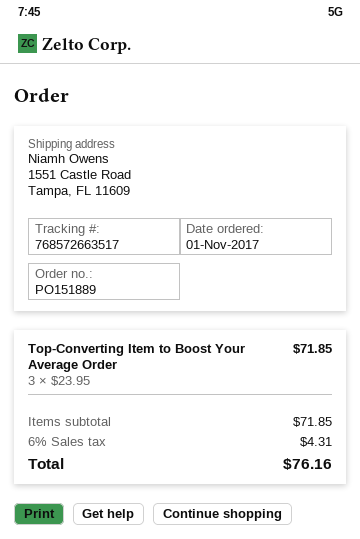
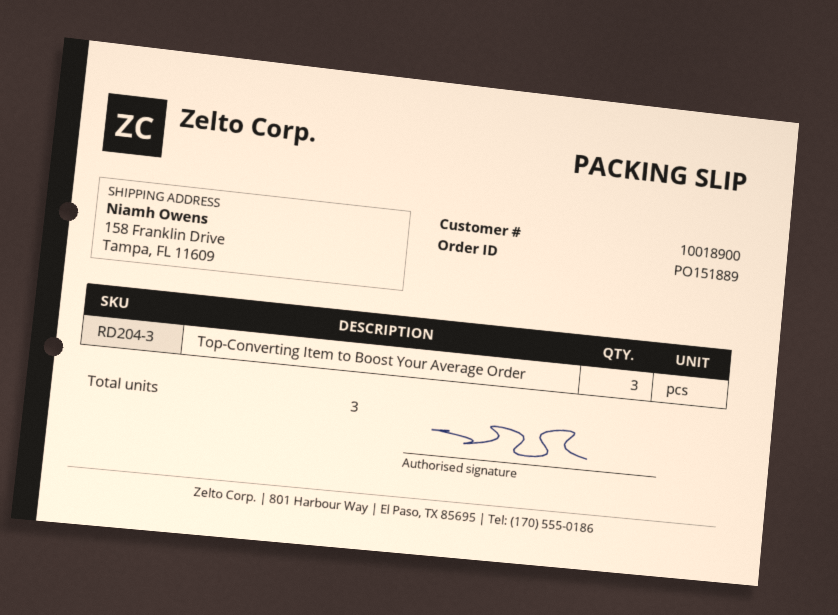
ship to: 1551 Castle Road, Tampa, FL 11609 -> 158 Franklin Drive, Tampa, FL 11609

